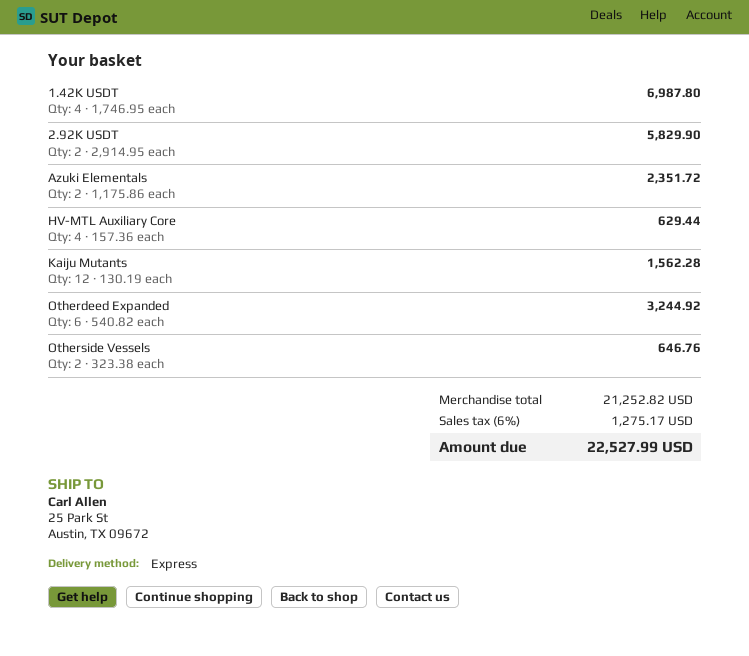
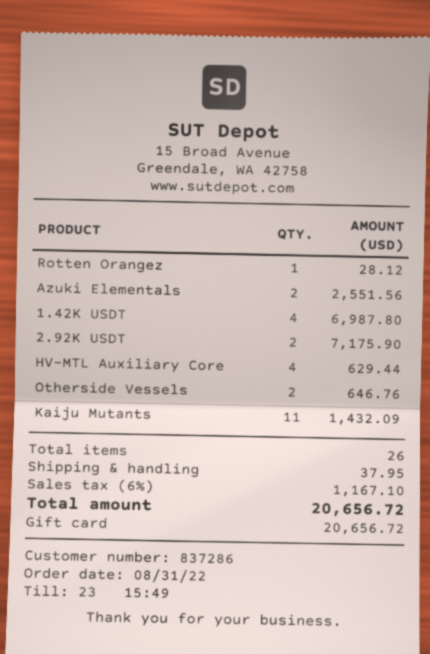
2.92K USDT: 2 for 5829.90 -> 2 for 7175.90
Azuki Elementals: 2 for 2351.72 -> 2 for 2551.56
Kaiju Mutants: 12 for 1562.28 -> 11 for 1432.09
Otherdeed Expanded: 6 for 3244.92 -> none
Rotten Orangez: none -> 1 for 28.12
shipping: none -> 37.95
tax: 6% = 1275.17 -> 6% = 1167.10
total: 22527.99 -> 20656.72

